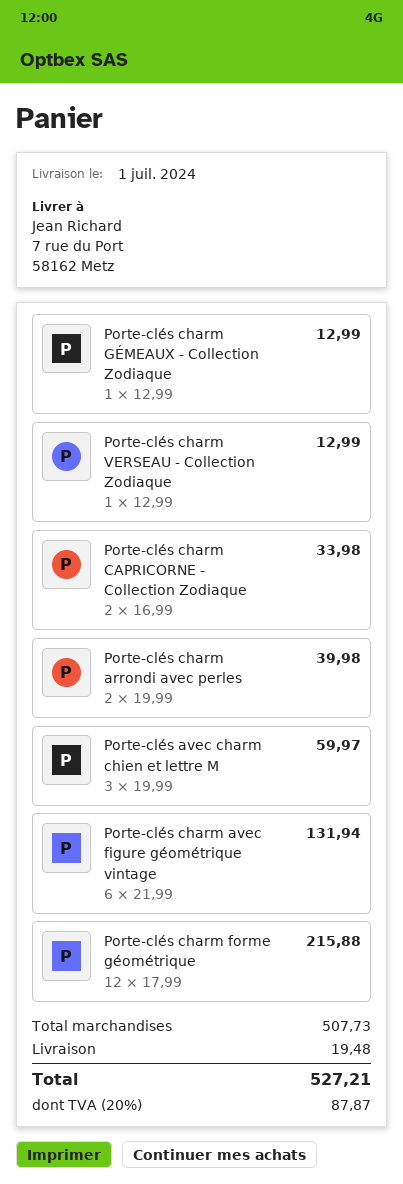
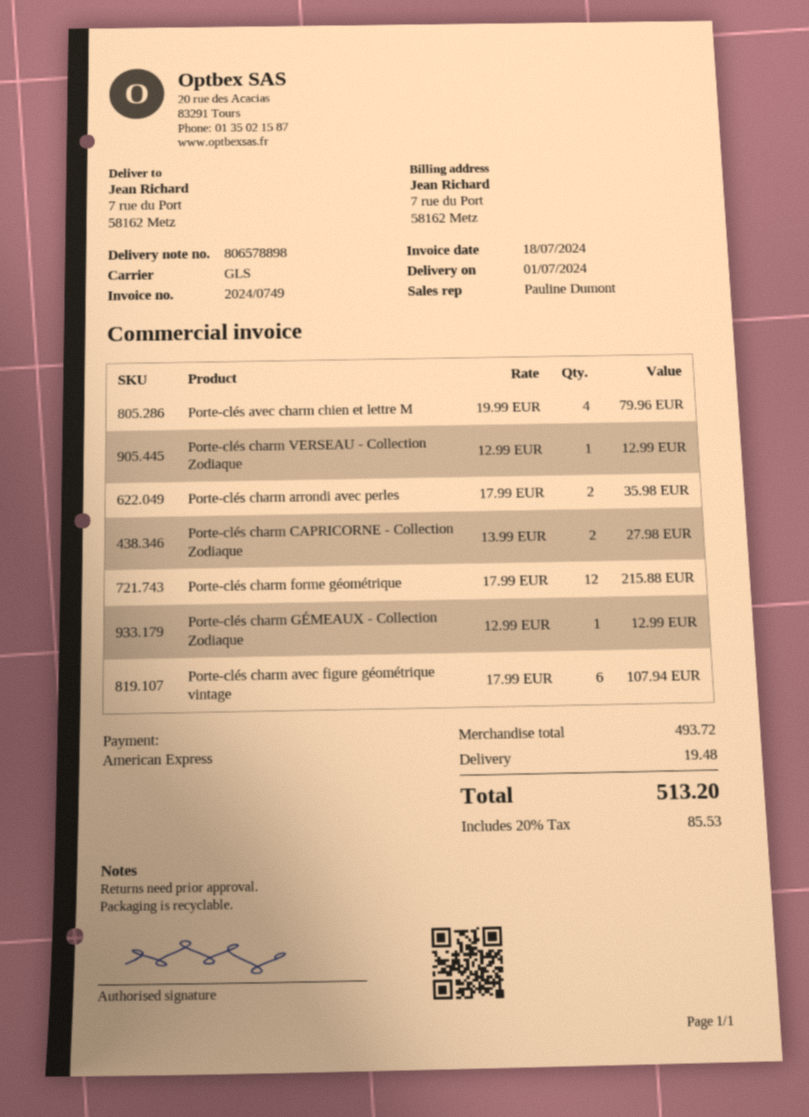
Porte-clés charm CAPRICORNE - Collection Zodiaque: 2 x 16.99 = 33.98 -> 2 x 13.99 = 27.98
Porte-clés charm arrondi avec perles: 2 x 19.99 = 39.98 -> 2 x 17.99 = 35.98
Porte-clés avec charm chien et lettre M: 3 x 19.99 = 59.97 -> 4 x 19.99 = 79.96
Porte-clés charm avec figure géométrique vintage: 6 x 21.99 = 131.94 -> 6 x 17.99 = 107.94
subtotal: 507.73 -> 493.72
tax: 20% = 87.87 -> 20% = 85.53
total: 527.21 -> 513.20

